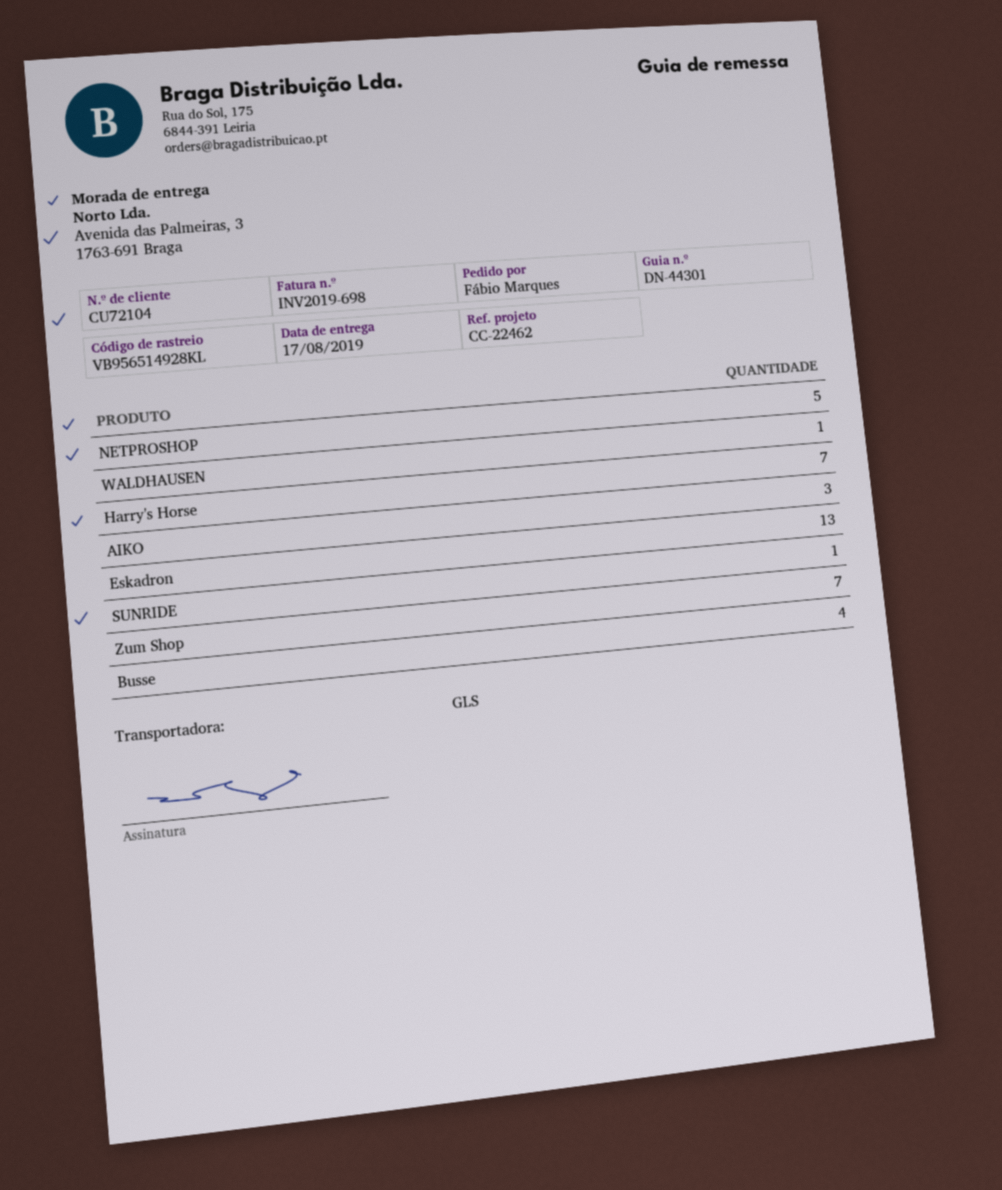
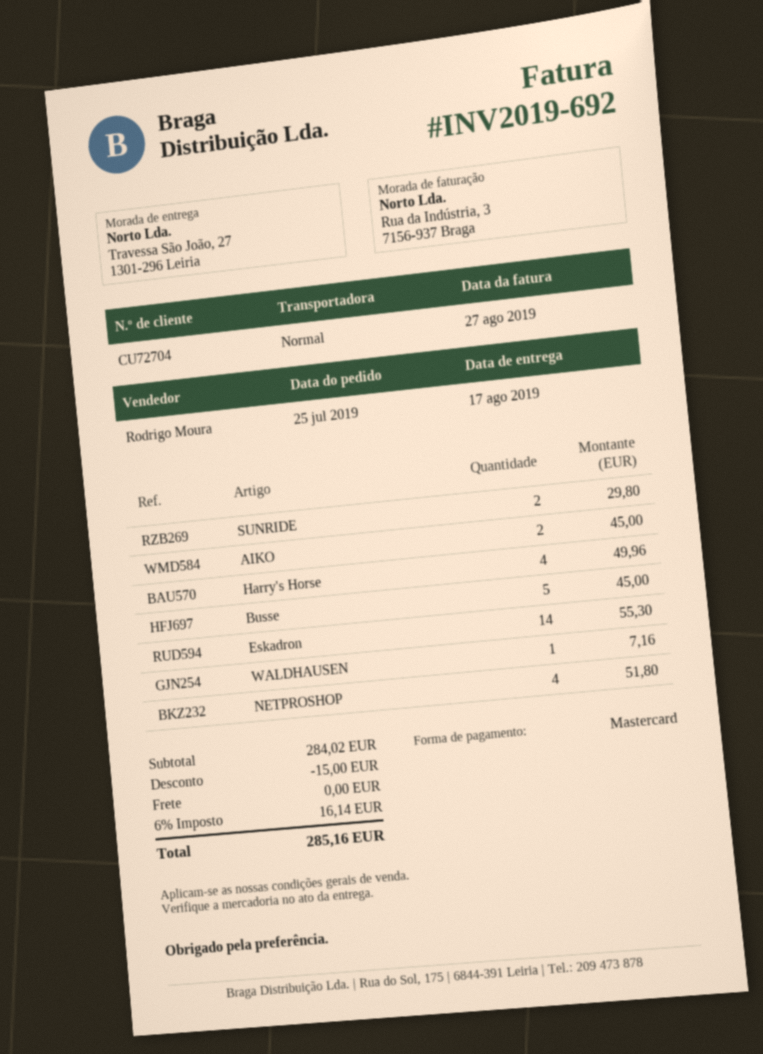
invoice number: INV2019-698 -> INV2019-692
customer number: CU72104 -> CU72704
shipping method: GLS -> standard
ship to: Avenida das Palmeiras, 3, 1763-691 Braga -> Travessa São João, 27, 1301-296 Leiria
NETPROSHOP: 5 -> 4
Harry's Horse: 7 -> 4
AIKO: 3 -> 2
Eskadron: 13 -> 14
SUNRIDE: 1 -> 2
Zum Shop: 7 -> none
Busse: 4 -> 5

